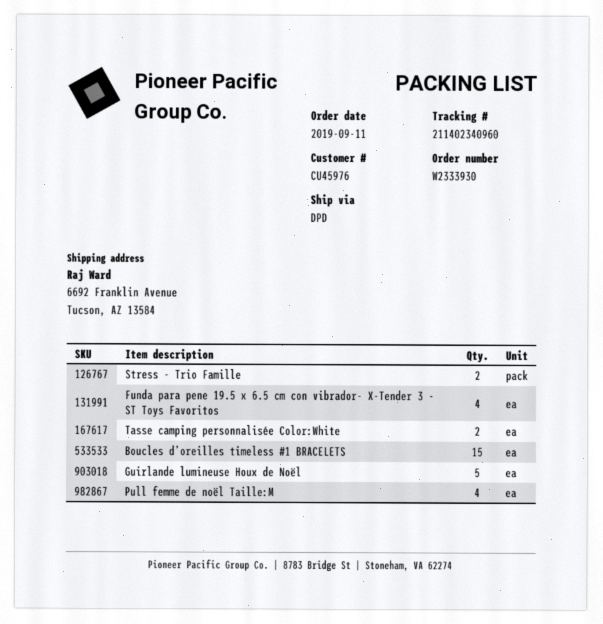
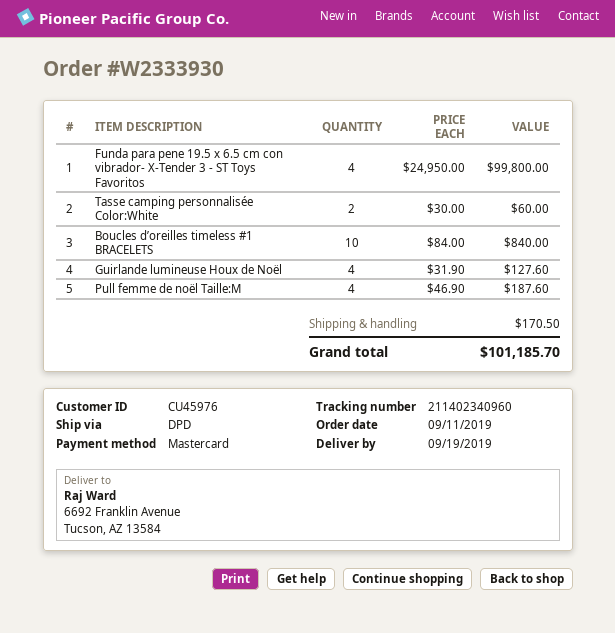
Stress - Trio Famille: 2 -> none
Boucles d’oreilles timeless #1 BRACELETS: 15 -> 10
Guirlande lumineuse Houx de Noël: 5 -> 4

